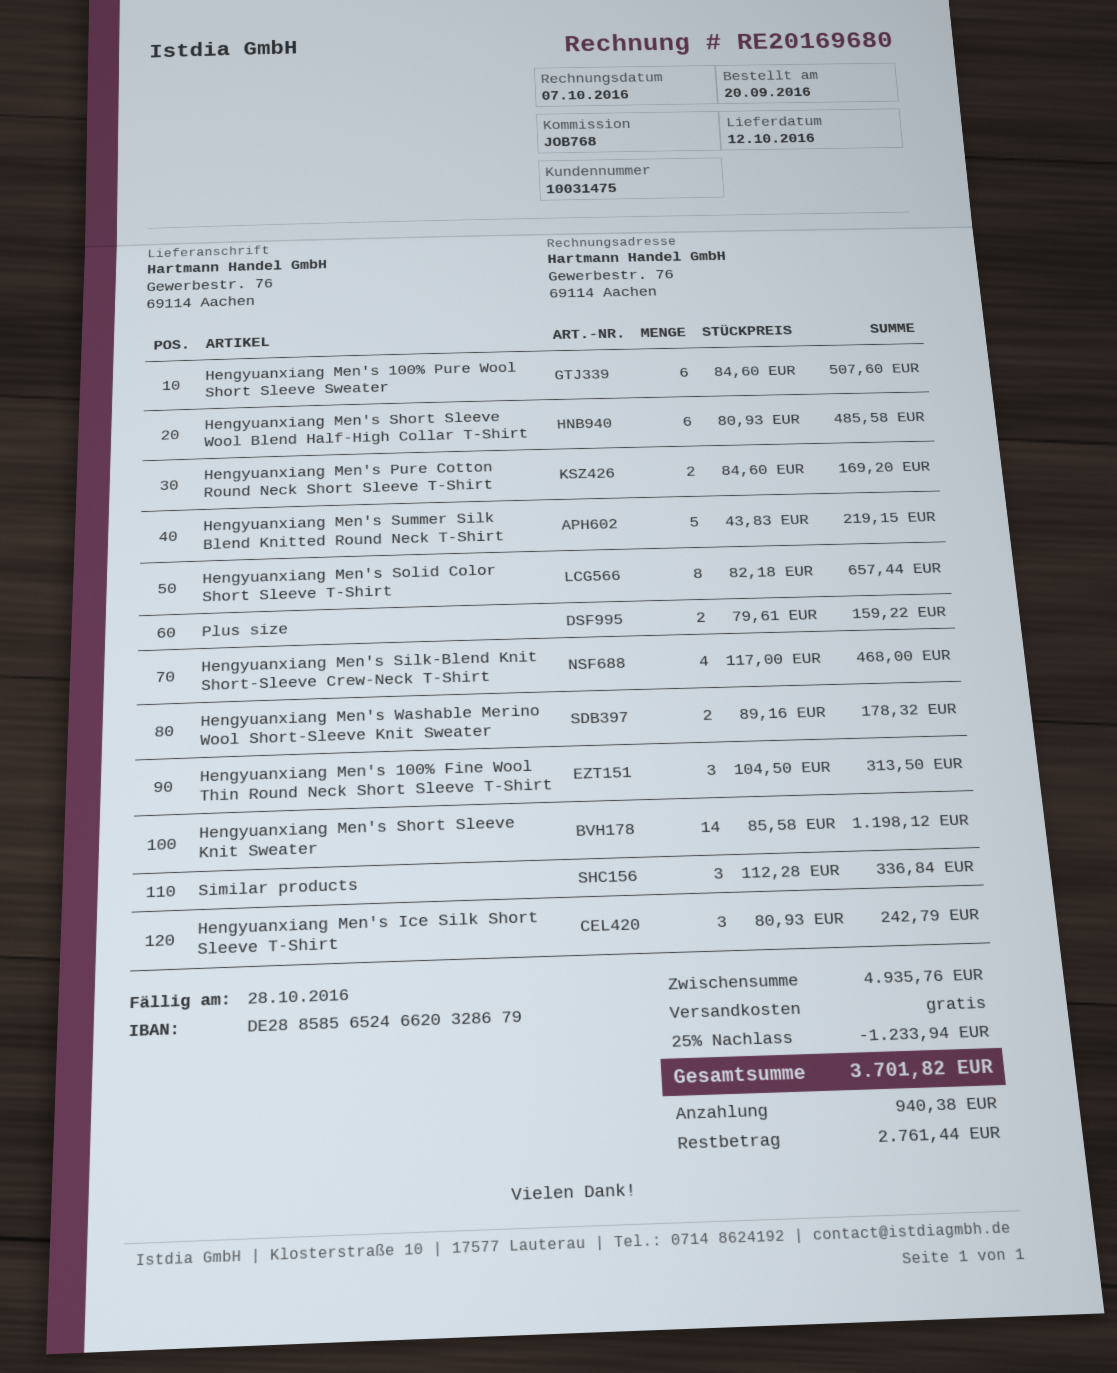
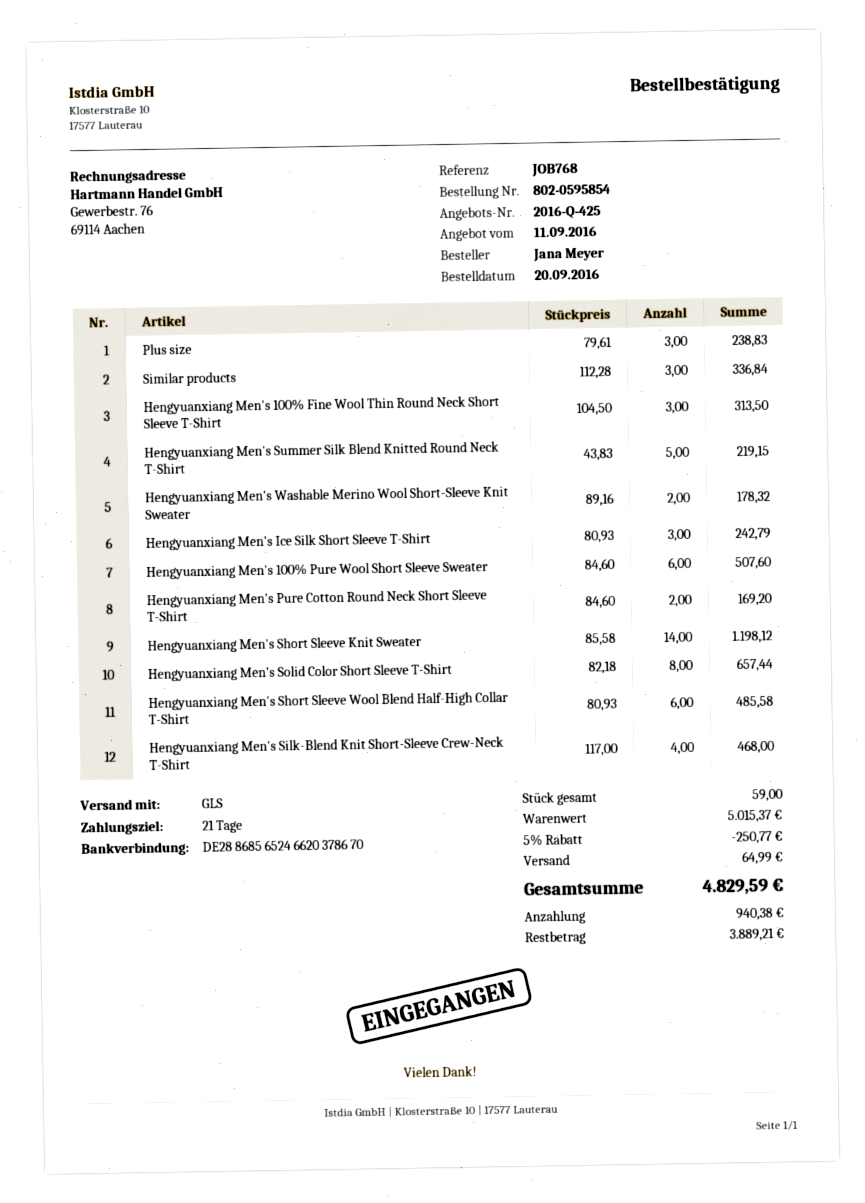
bank account: DE28858565246620328679 -> DE28868565246620378670
Plus size: 2 x 79.61 = 159.22 -> 3 x 79.61 = 238.83
subtotal: 4935.76 -> 5015.37
discount: 25% = 1233.94 -> 5% = 250.77
shipping: 0.00 -> 64.99
total: 3701.82 -> 4829.59
balance: 2761.44 -> 3889.21

